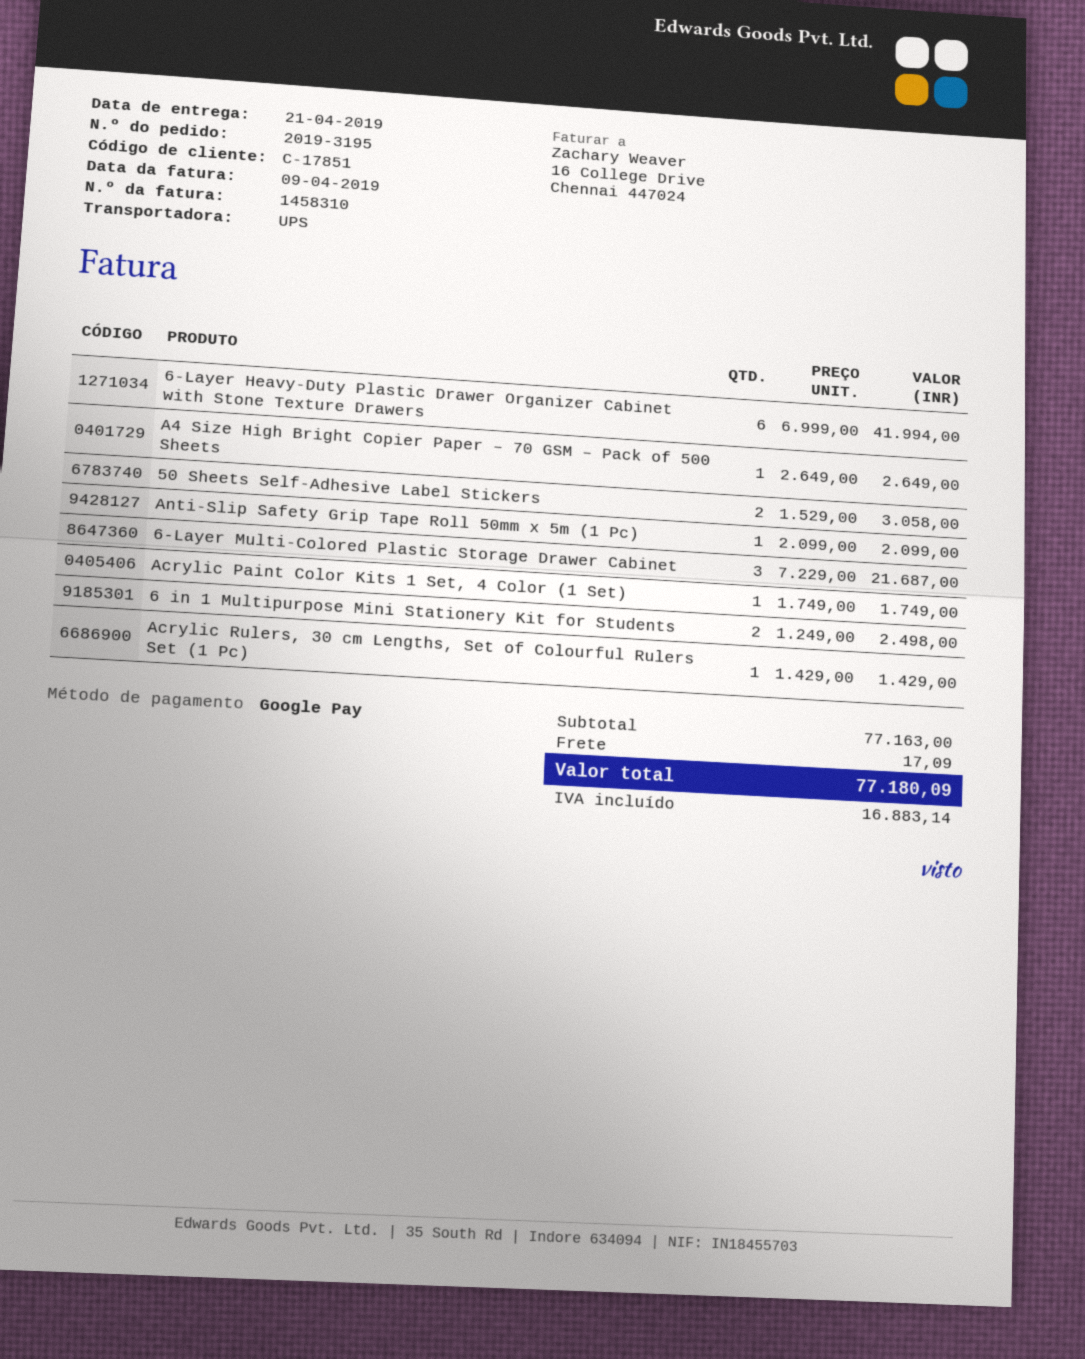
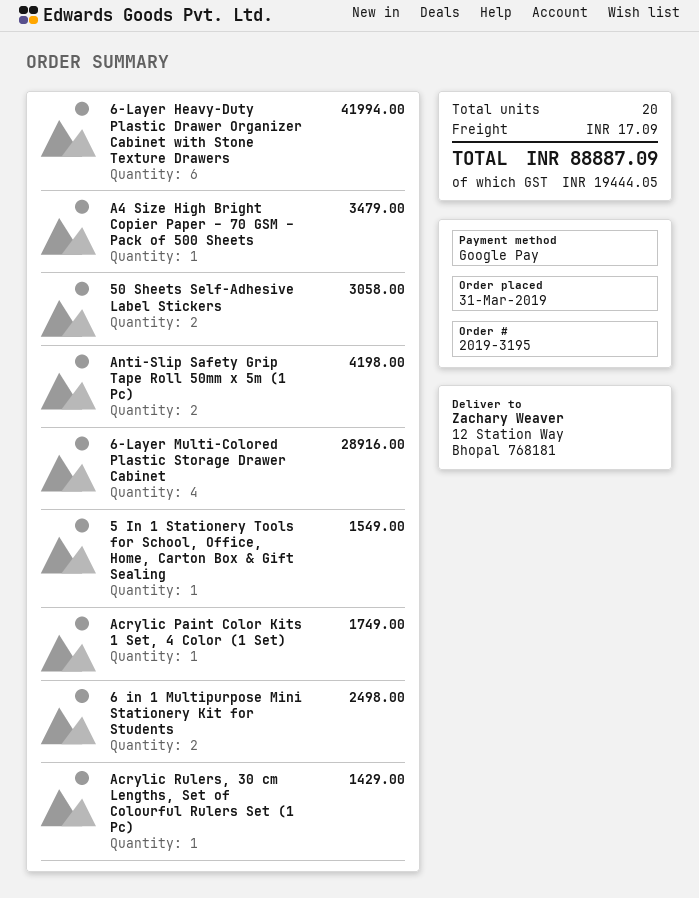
A4 Size High Bright Copier Paper – 70 GSM – Pack of 500 Sheets: 1 for 2649.00 -> 1 for 3479.00
Anti-Slip Safety Grip Tape Roll 50mm x 5m (1 Pc): 1 for 2099.00 -> 2 for 4198.00
6-Layer Multi-Colored Plastic Storage Drawer Cabinet: 3 for 21687.00 -> 4 for 28916.00
5 In 1 Stationery Tools for School, Office, Home, Carton Box & Gift Sealing: none -> 1 for 1549.00
tax: 16883.14 -> 19444.05
total: 77180.09 -> 88887.09

